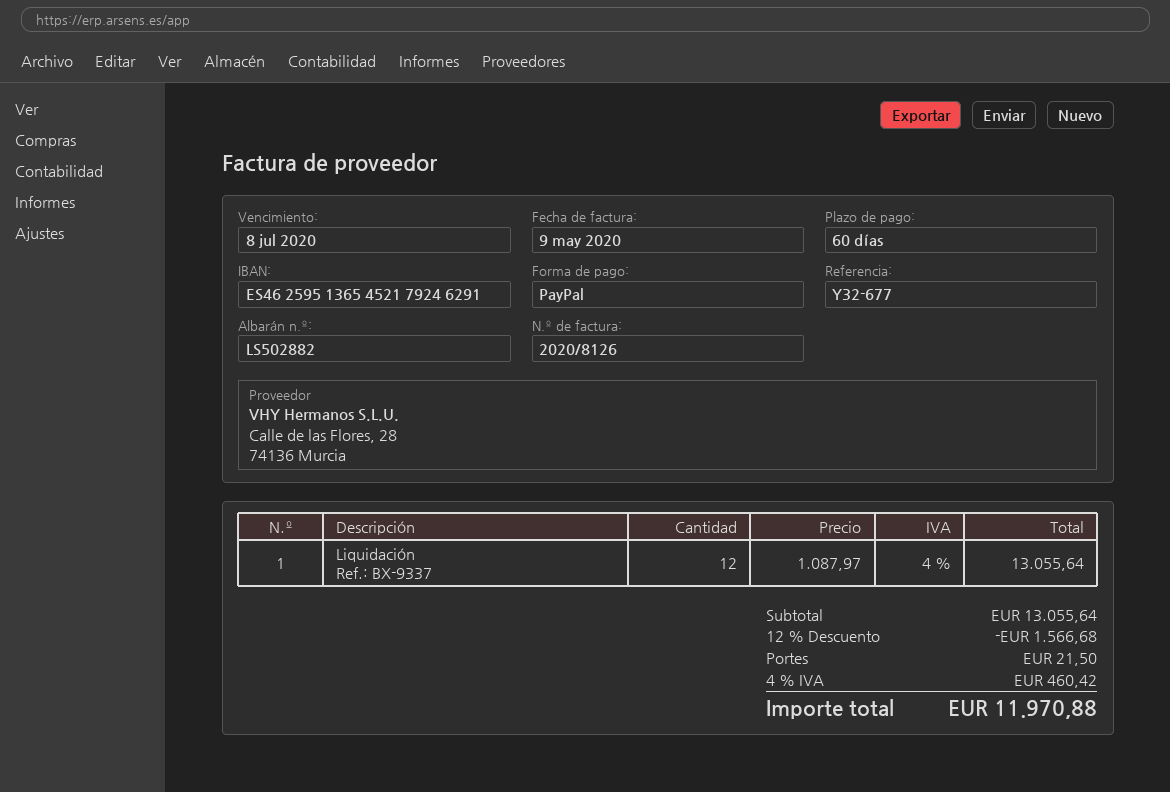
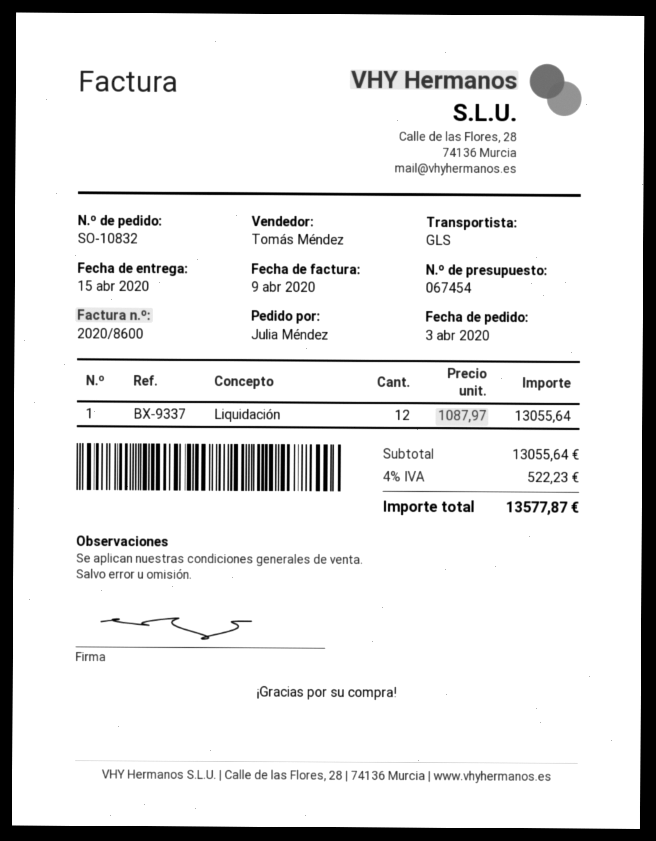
invoice number: 2020/8126 -> 2020/8600
invoice date: 2020-05-09 -> 2020-04-09
discount: 12% = 1566.68 -> none
shipping: 21.50 -> none
tax: 4% = 460.42 -> 4% = 522.23
total: 11970.88 -> 13577.87

